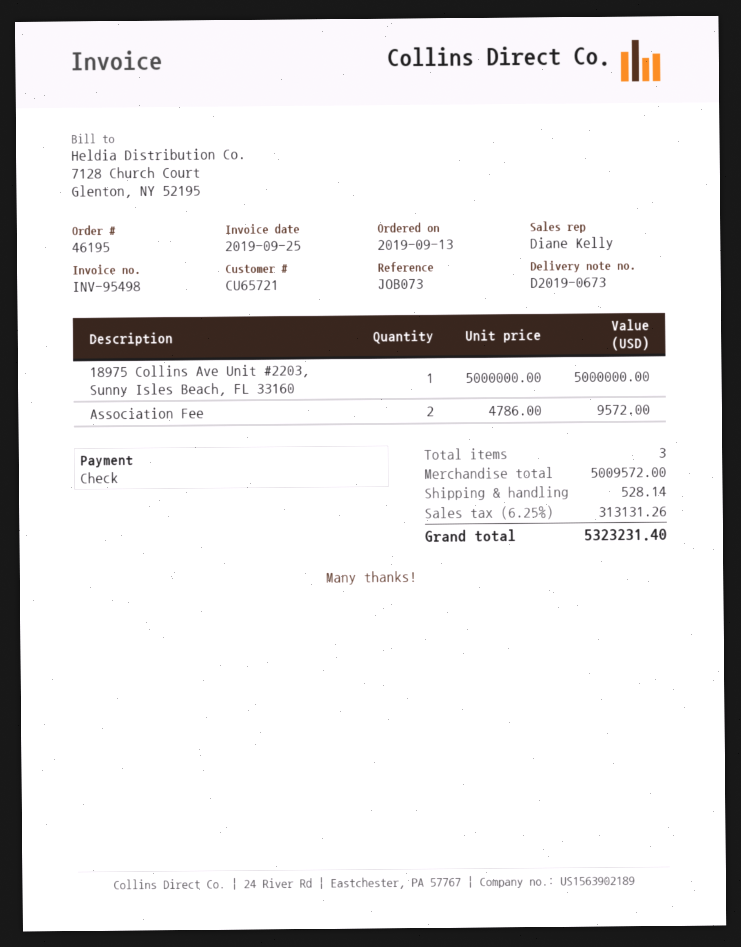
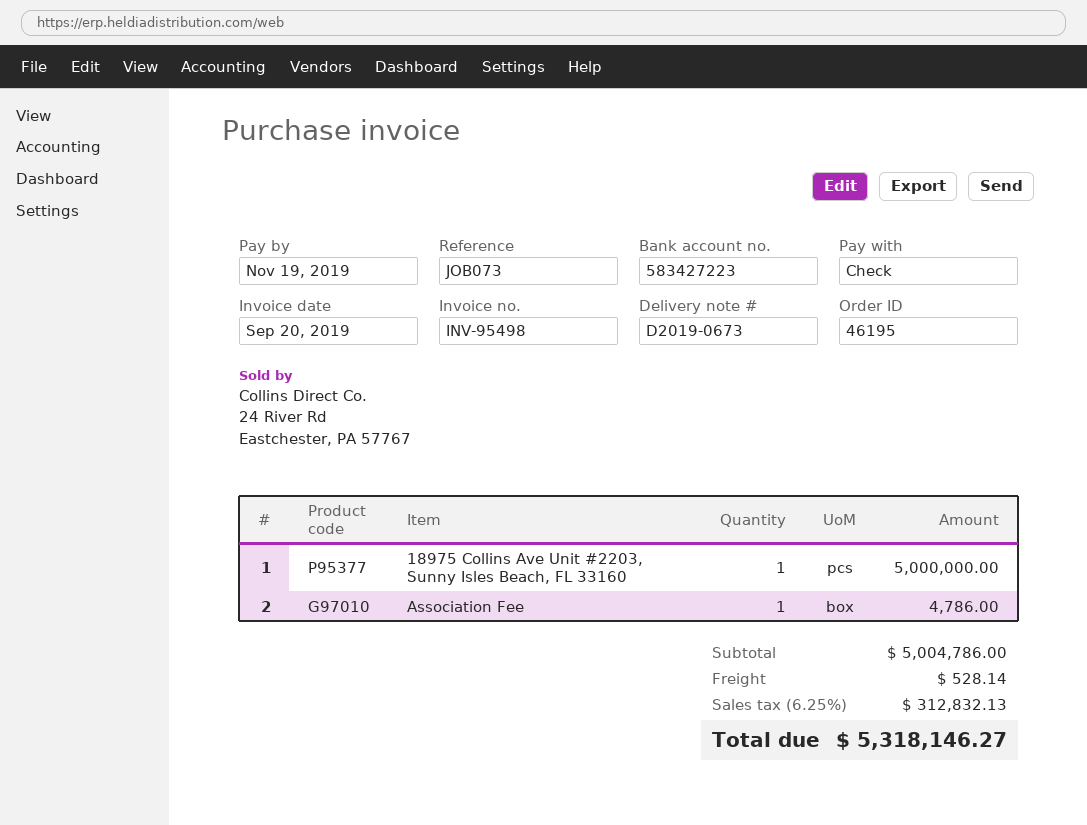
invoice date: 2019-09-25 -> 2019-09-20
Association Fee: 2 for 9572.00 -> 1 for 4786.00
subtotal: 5009572.00 -> 5004786.00
tax: 6.25% = 313131.26 -> 6.25% = 312832.13
total: 5323231.40 -> 5318146.27

